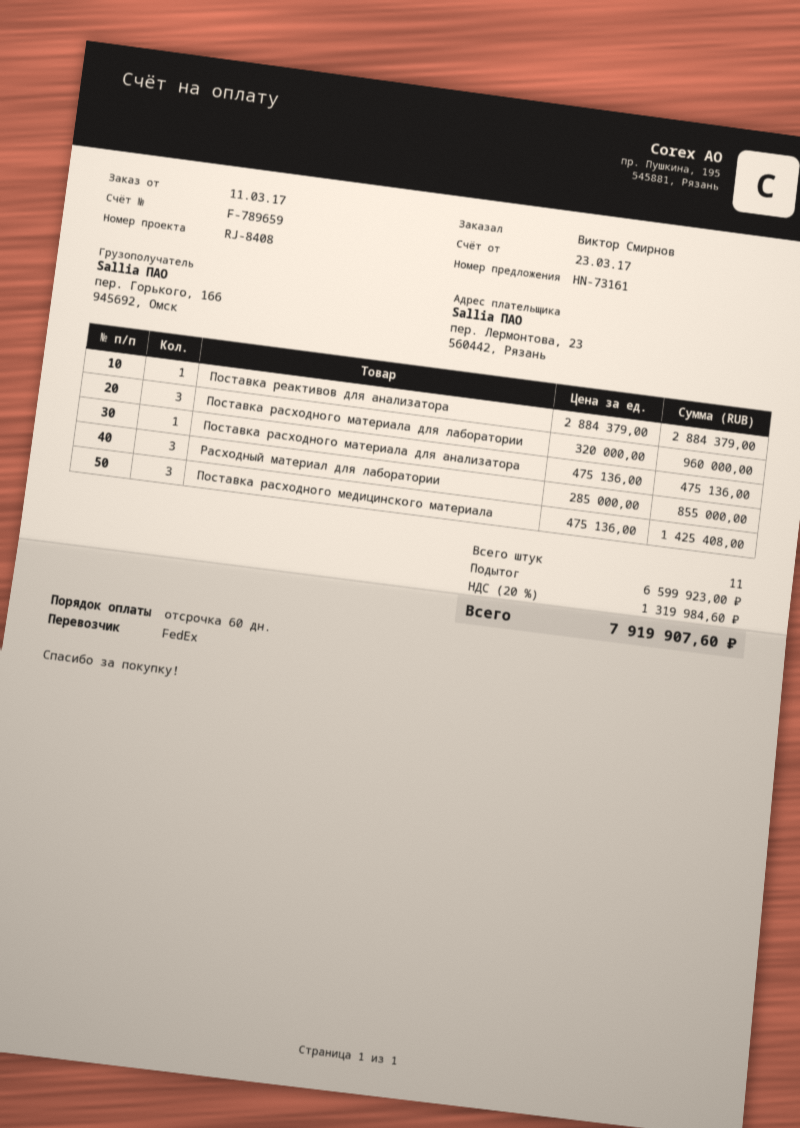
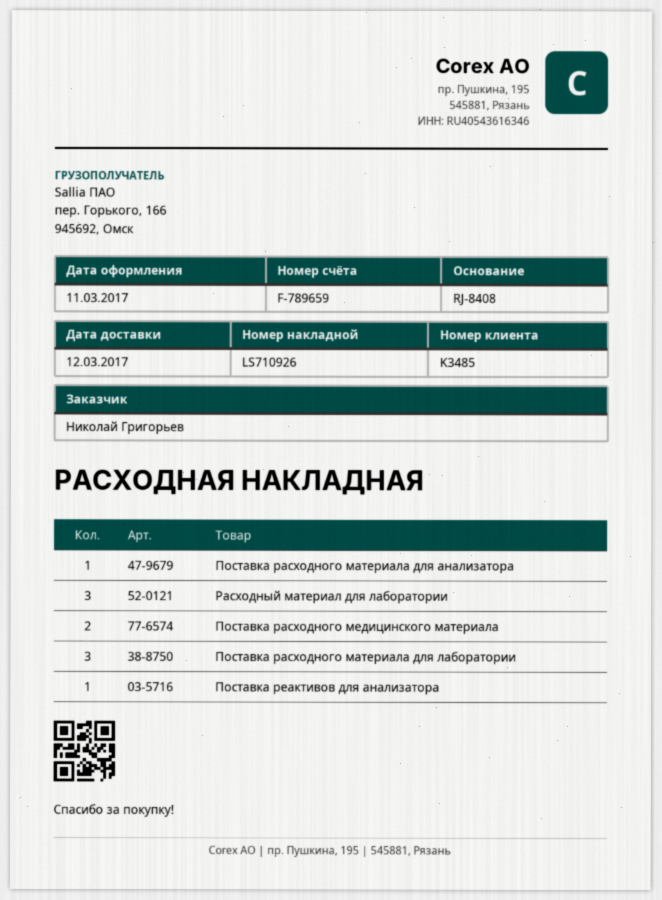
ordered by: Виктор Смирнов -> Николай Григорьев
Поставка расходного медицинского материала: 3 -> 2

